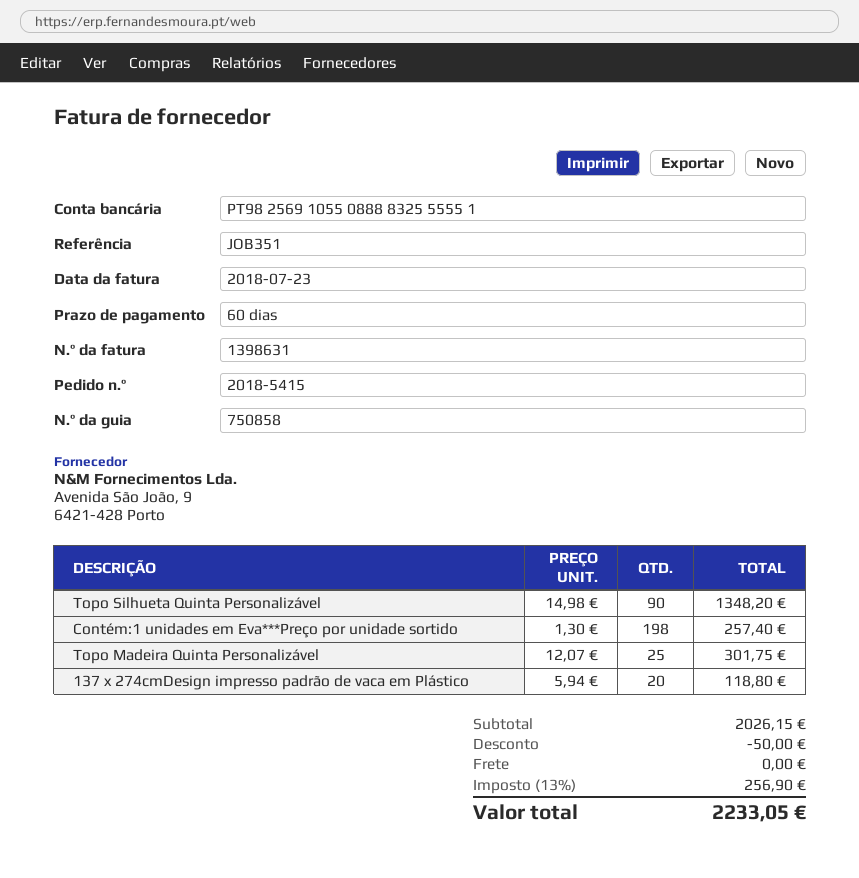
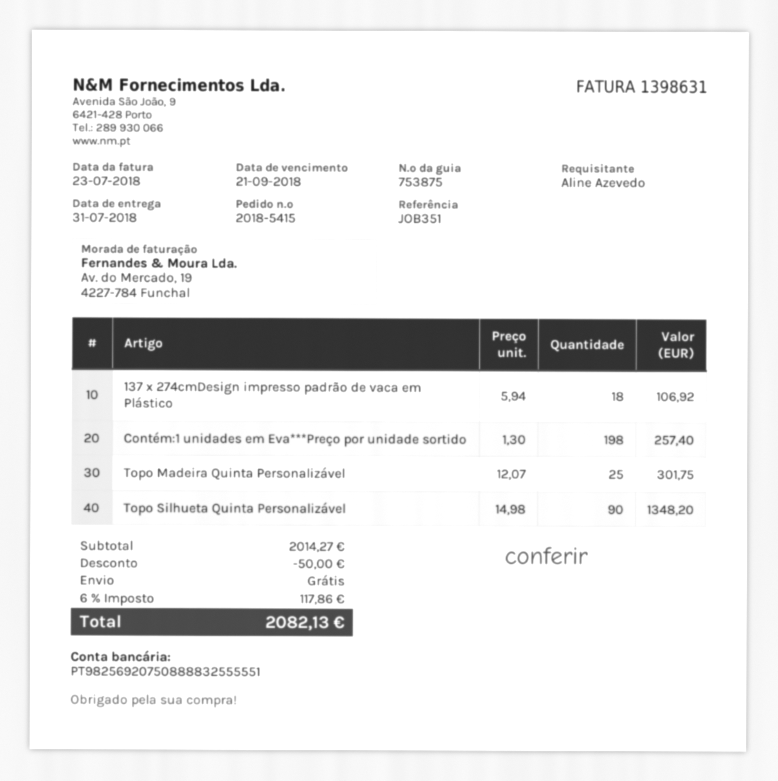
delivery note number: 750858 -> 753875
bank account: PT98256910550888832555551 -> PT98256920750888832555551
137 x 274cmDesign impresso padrão de vaca em Plástico: 20 x 5.94 = 118.80 -> 18 x 5.94 = 106.92
subtotal: 2026.15 -> 2014.27
tax: 13% = 256.90 -> 6% = 117.86
total: 2233.05 -> 2082.13

